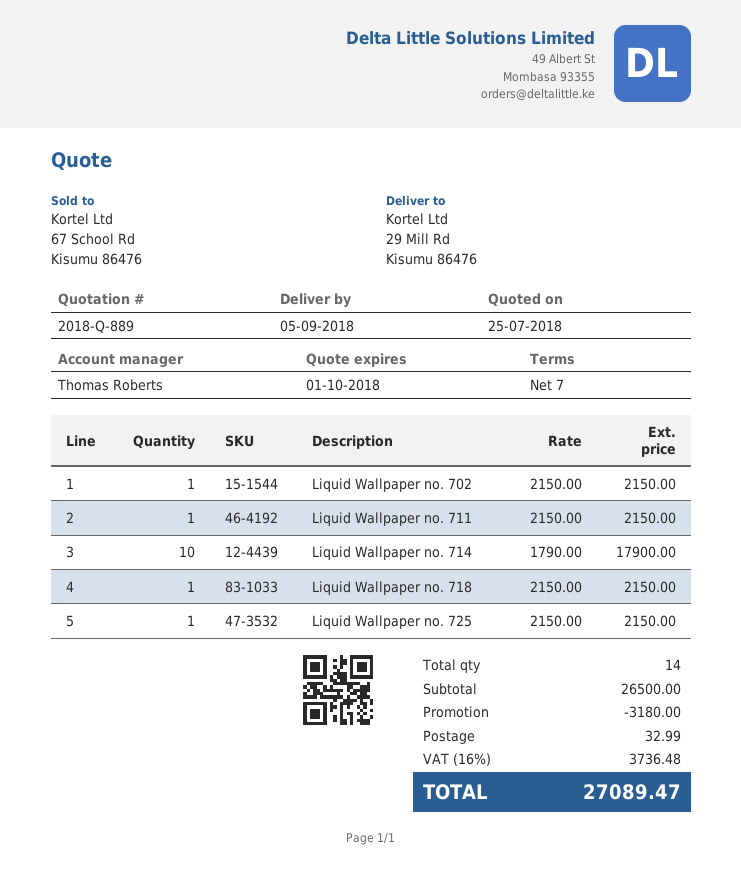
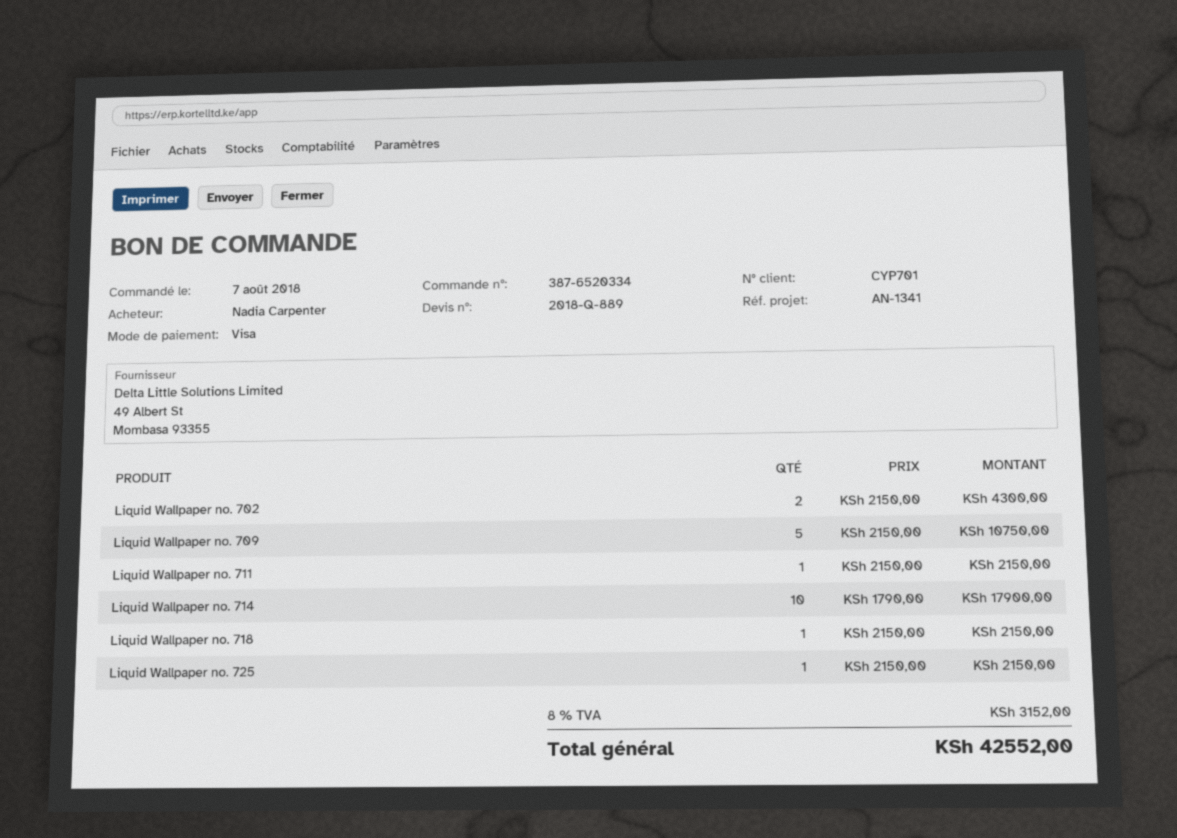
Liquid Wallpaper no. 702: 1 x 2150.00 = 2150.00 -> 2 x 2150.00 = 4300.00
Liquid Wallpaper no. 709: none -> 5 x 2150.00 = 10750.00
discount: 3180.00 -> none
shipping: 32.99 -> none
tax: 16% = 3736.48 -> 8% = 3152.00
total: 27089.47 -> 42552.00

